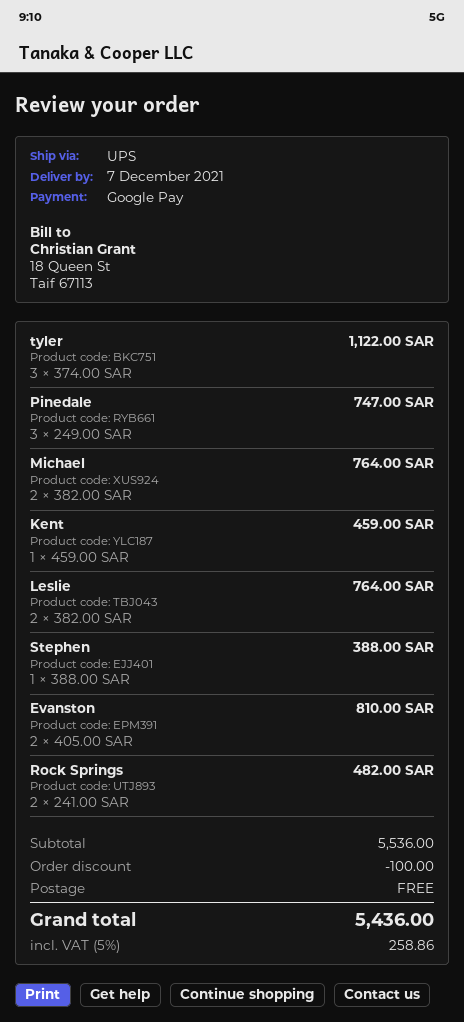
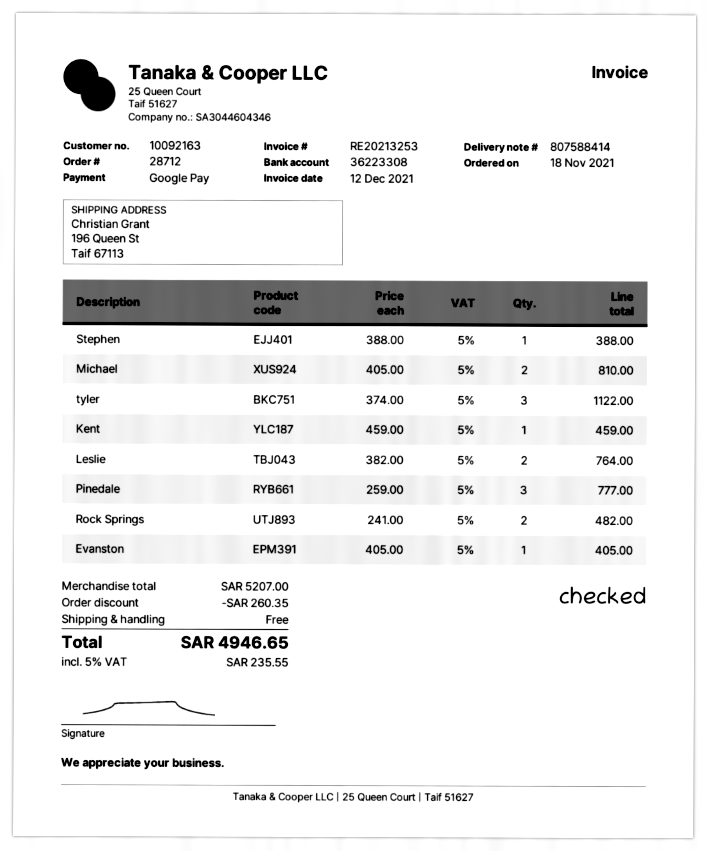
Pinedale: 3 x 249.00 = 747.00 -> 3 x 259.00 = 777.00
Michael: 2 x 382.00 = 764.00 -> 2 x 405.00 = 810.00
Evanston: 2 x 405.00 = 810.00 -> 1 x 405.00 = 405.00
subtotal: 5536.00 -> 5207.00
discount: 100.00 -> 260.35
tax: 5% = 258.86 -> 5% = 235.55
total: 5436.00 -> 4946.65

